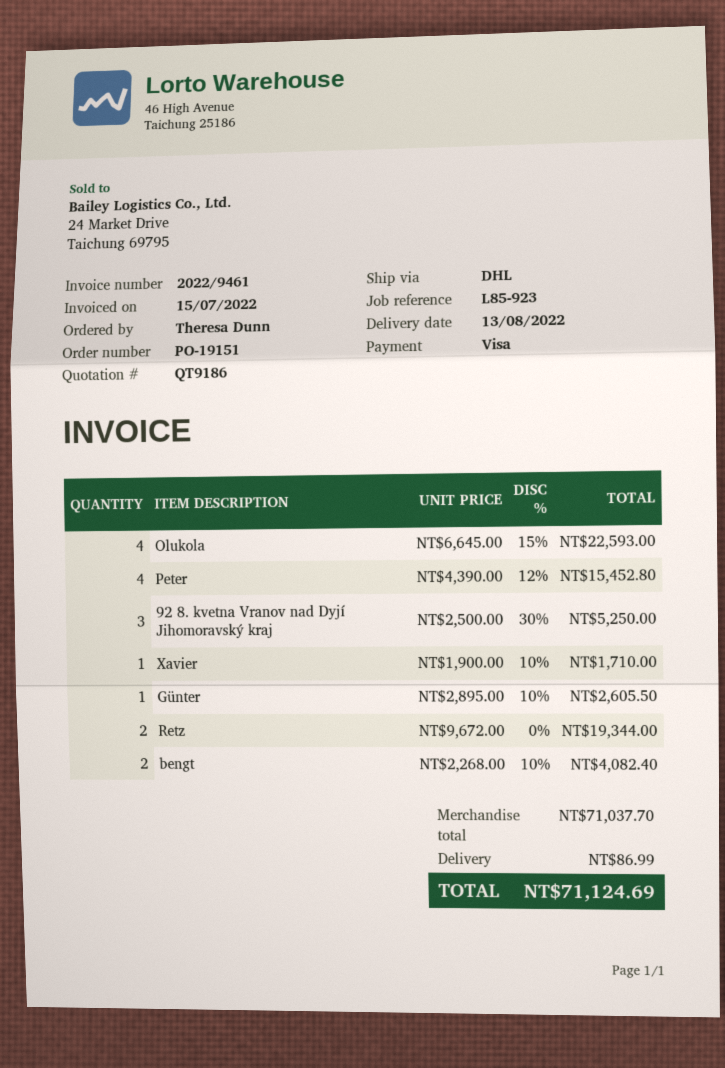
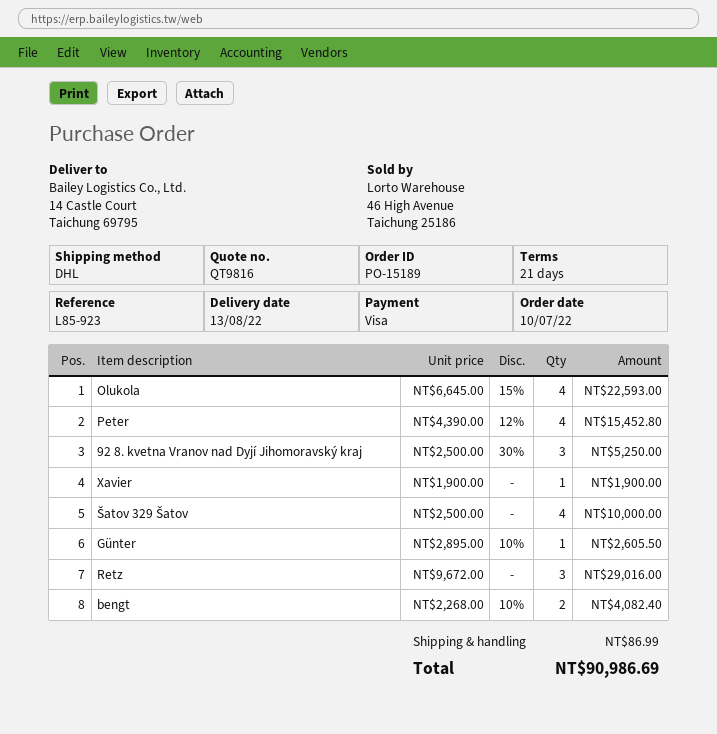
quote number: QT9186 -> QT9816
order number: PO-19151 -> PO-15189
Xavier: 1 x 1900.00 - 10% = 1710.00 -> 1 x 1900.00 = 1900.00
Retz: 2 x 9672.00 = 19344.00 -> 3 x 9672.00 = 29016.00
Šatov 329 Šatov: none -> 4 x 2500.00 = 10000.00
total: 71124.69 -> 90986.69

